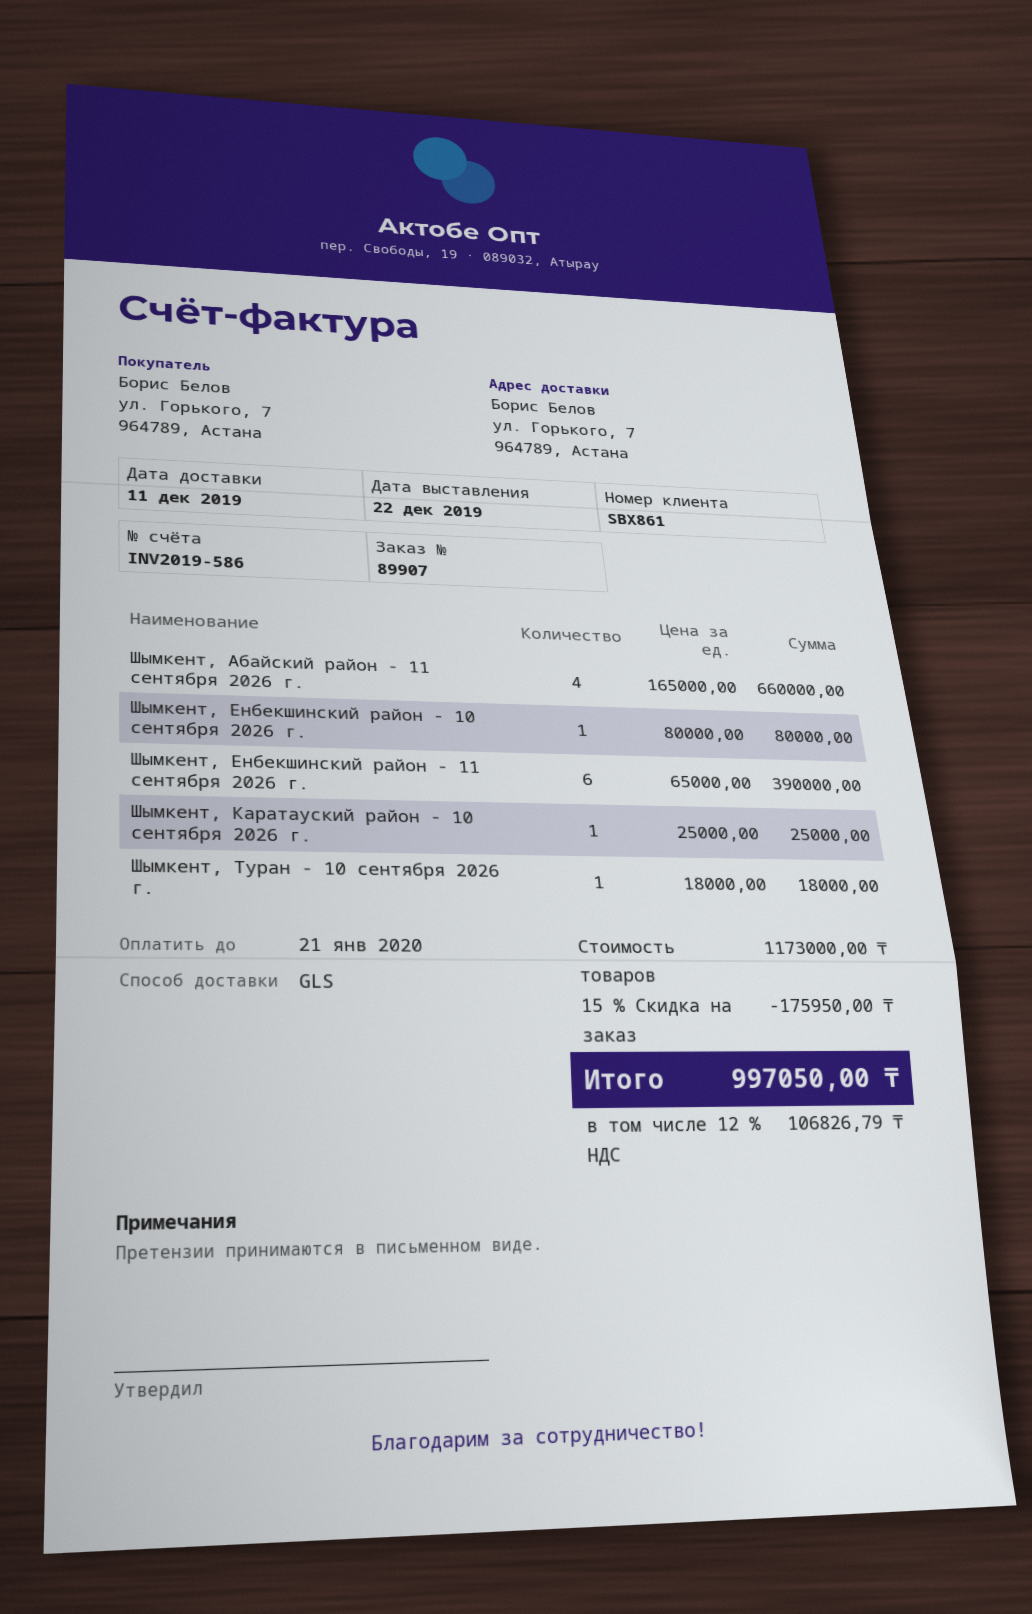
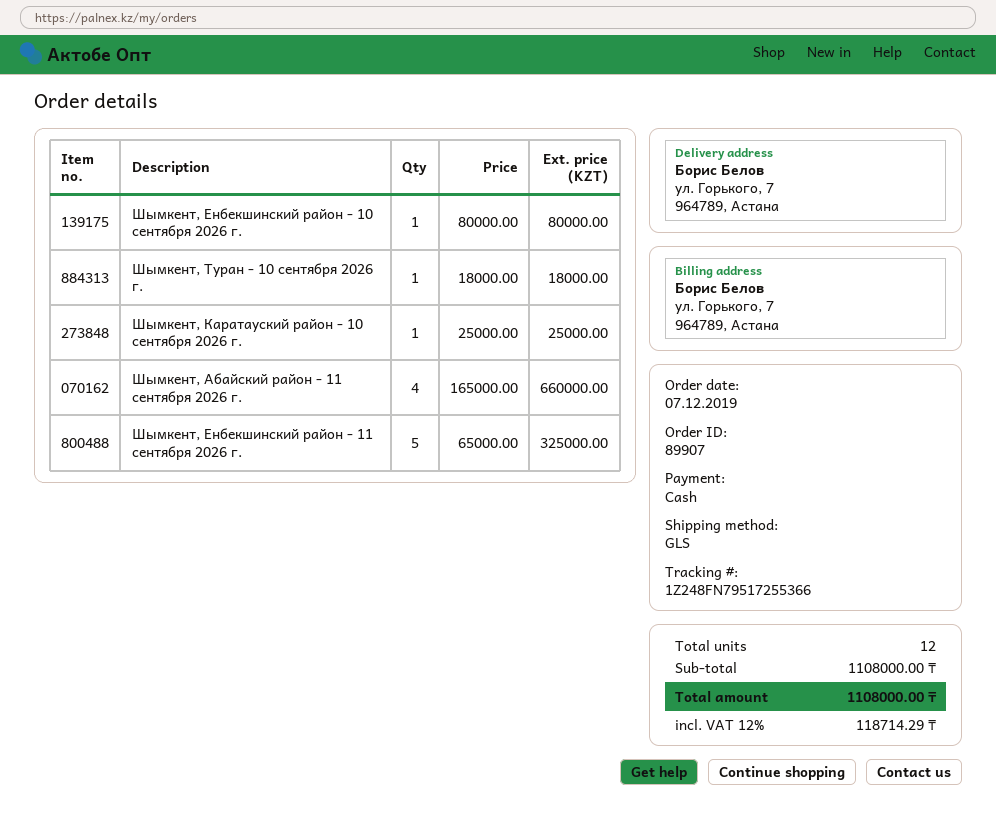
Шымкент, Енбекшинский район - 11 сентября 2026 г.: 6 x 65000.00 = 390000.00 -> 5 x 65000.00 = 325000.00
subtotal: 1173000.00 -> 1108000.00
discount: 15% = 175950.00 -> none
tax: 12% = 106826.79 -> 12% = 118714.29
total: 997050.00 -> 1108000.00

